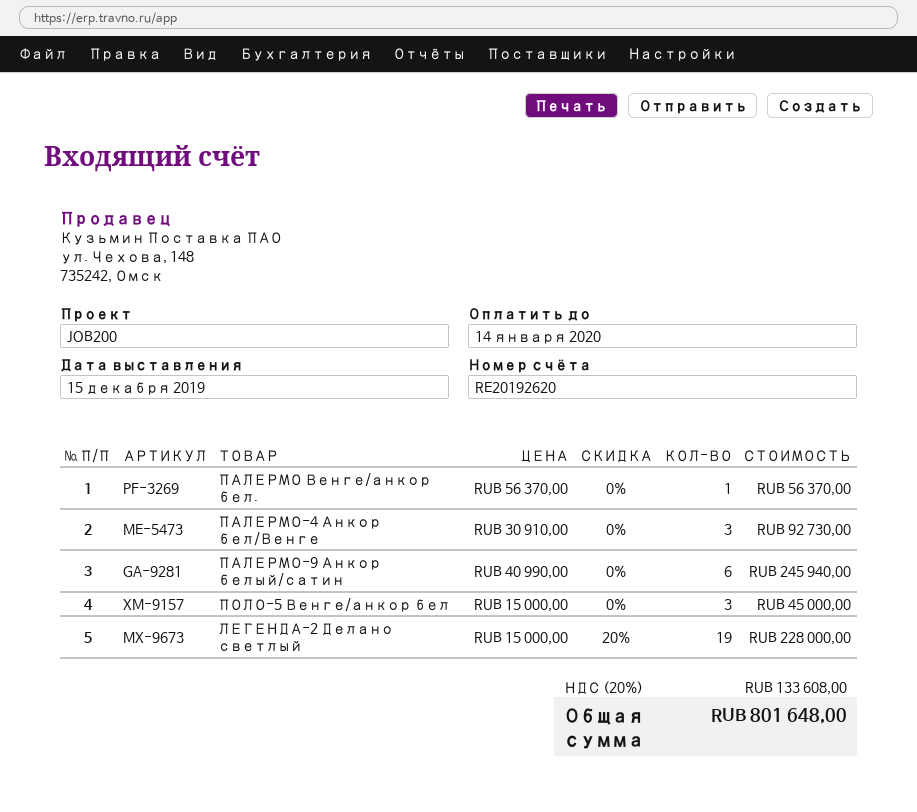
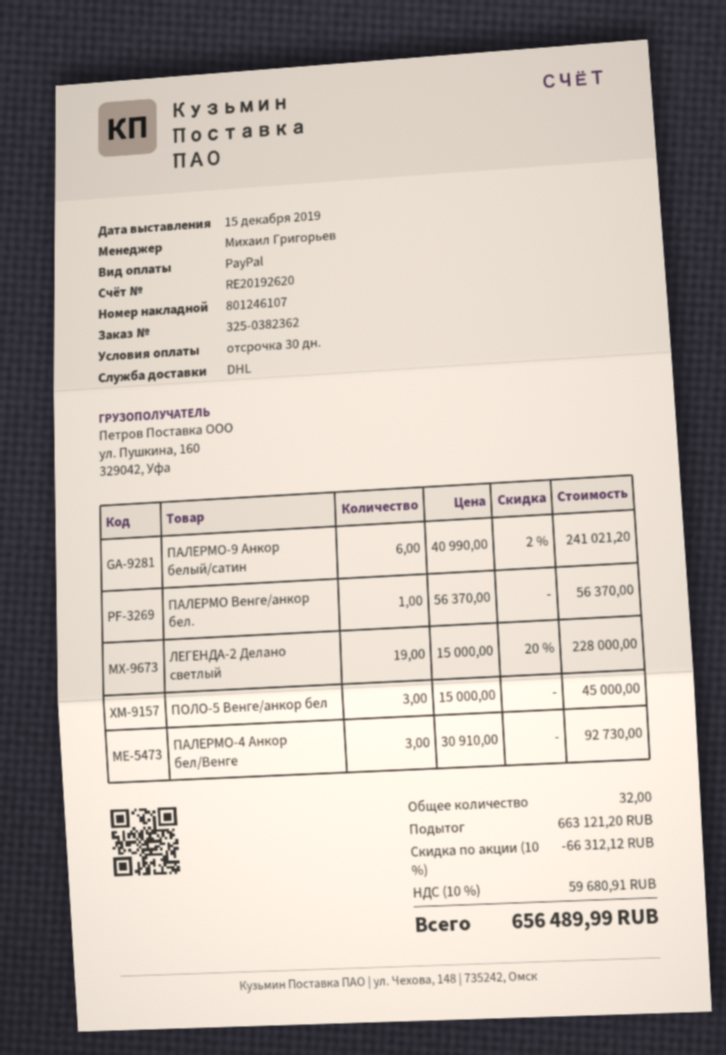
ПАЛЕРМО-9 Анкор белый/сатин: 6 x 40990.00 = 245940.00 -> 6 x 40990.00 - 2% = 241021.20
discount: none -> 10% = 66312.12
tax: 20% = 133608.00 -> 10% = 59680.91
total: 801648.00 -> 656489.99

